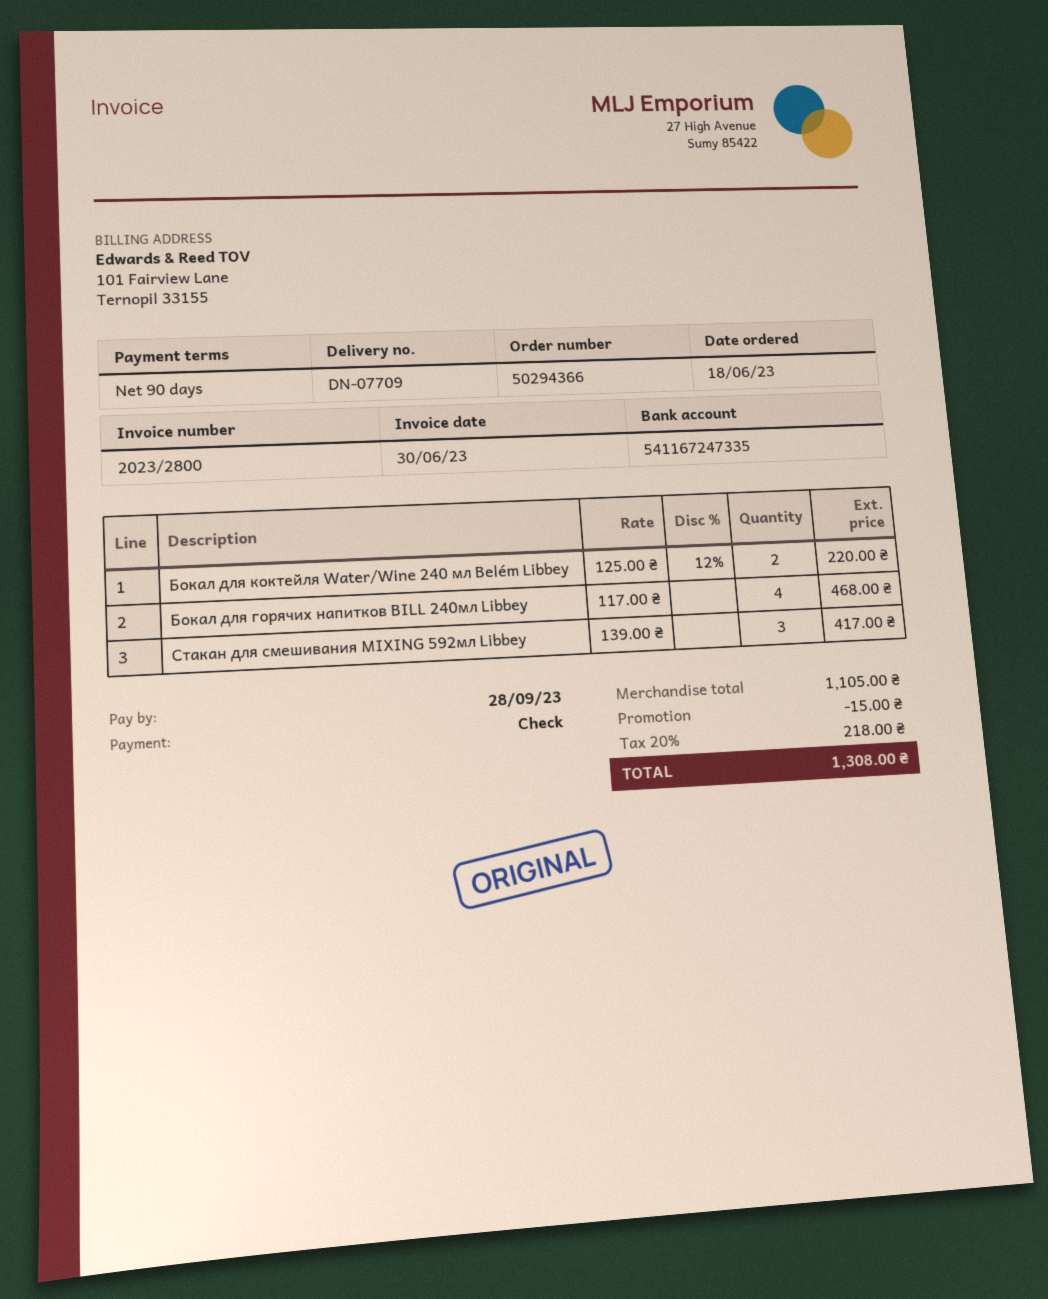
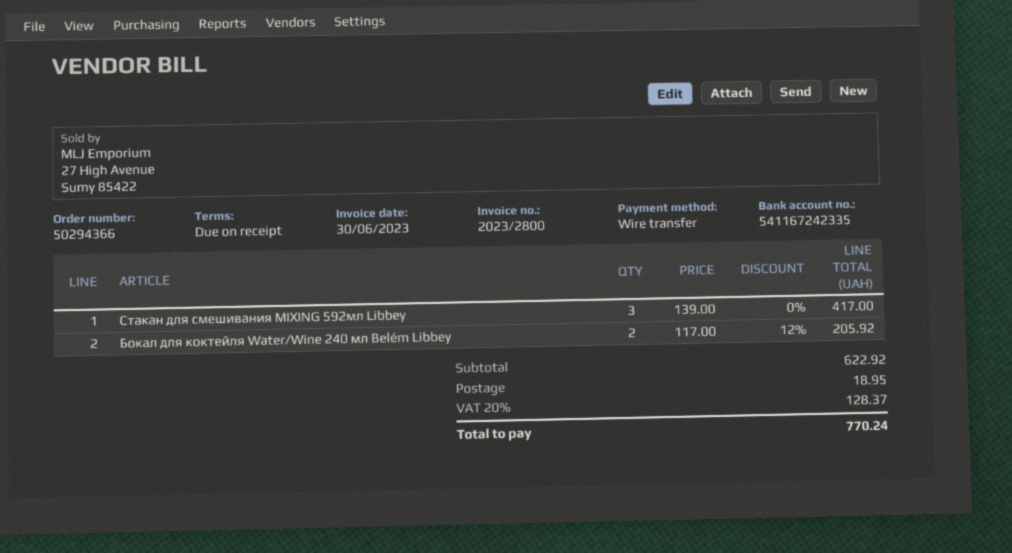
payment terms: 90 days -> on receipt
payment method: cheque -> bank transfer
bank account: 541167247335 -> 541167242335
Бокал для коктейля Water/Wine 240 мл Belém Libbey: 2 x 125.00 - 12% = 220.00 -> 2 x 117.00 - 12% = 205.92
Бокал для горячих напитков BILL 240мл Libbey: 4 x 117.00 = 468.00 -> none
subtotal: 1105.00 -> 622.92
discount: 15.00 -> none
shipping: none -> 18.95
tax: 20% = 218.00 -> 20% = 128.37
total: 1308.00 -> 770.24

